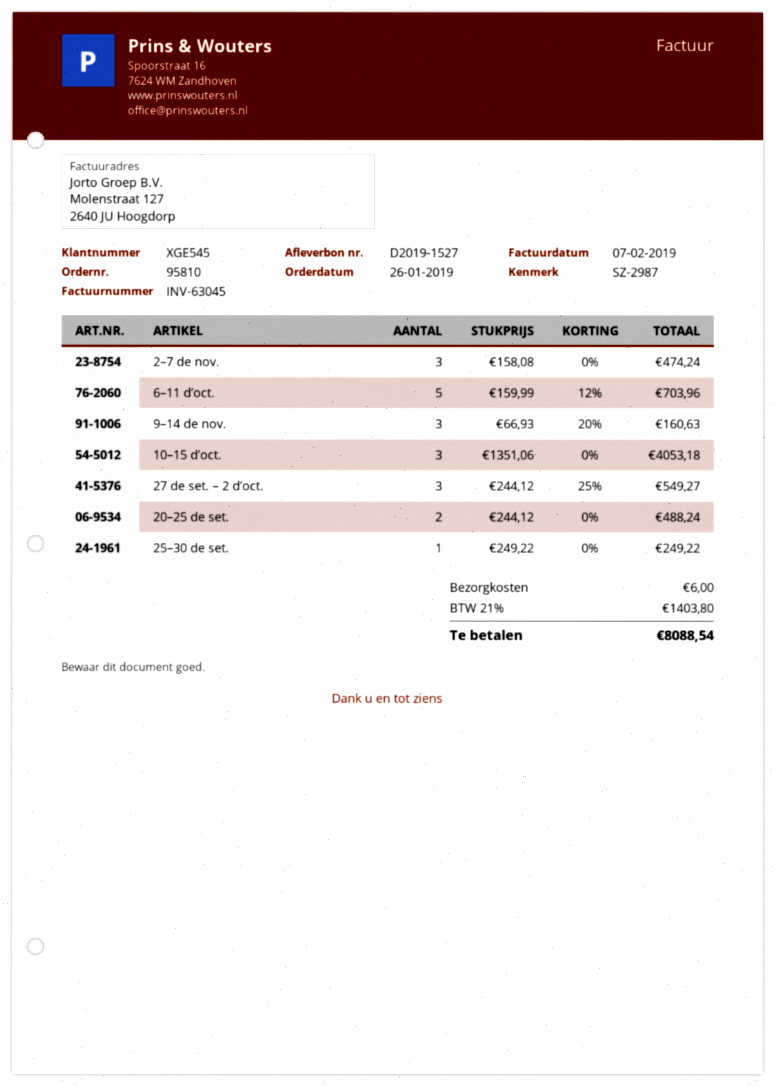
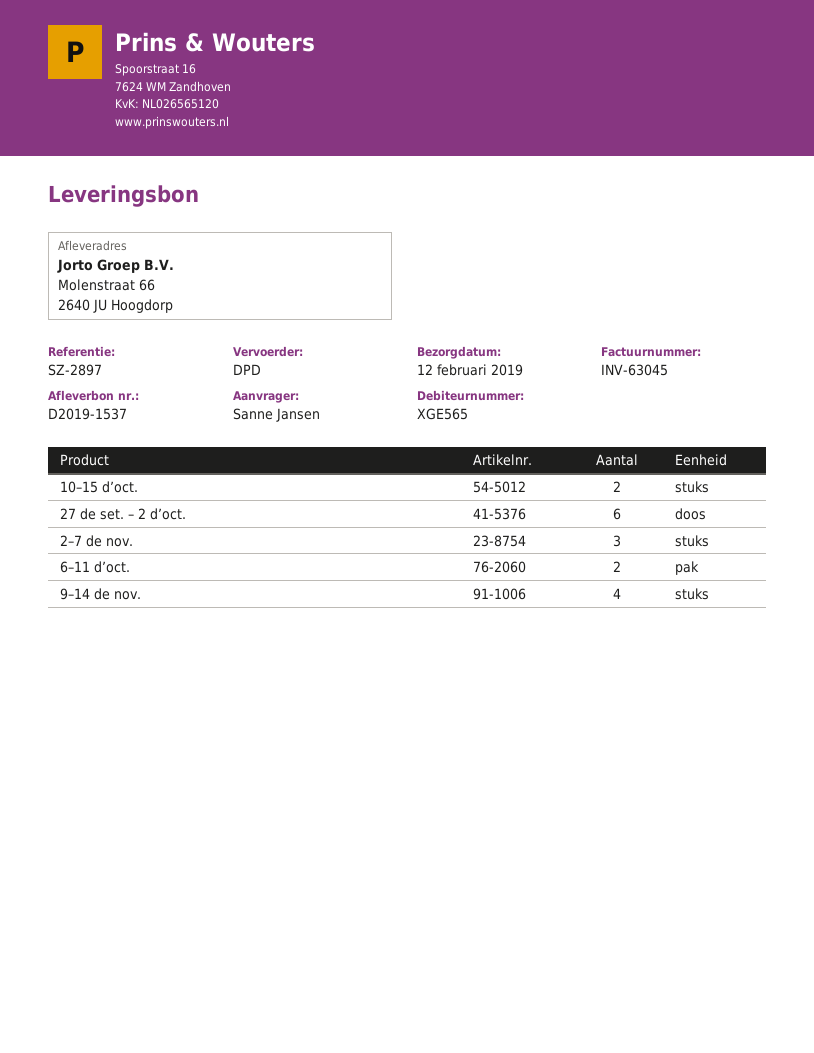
delivery note number: D2019-1527 -> D2019-1537
customer number: XGE545 -> XGE565
reference: SZ-2987 -> SZ-2897
6–11 d’oct.: 5 -> 2
9–14 de nov.: 3 -> 4
10–15 d’oct.: 3 -> 2
27 de set. – 2 d’oct.: 3 -> 6
20–25 de set.: 2 -> none
25–30 de set.: 1 -> none

